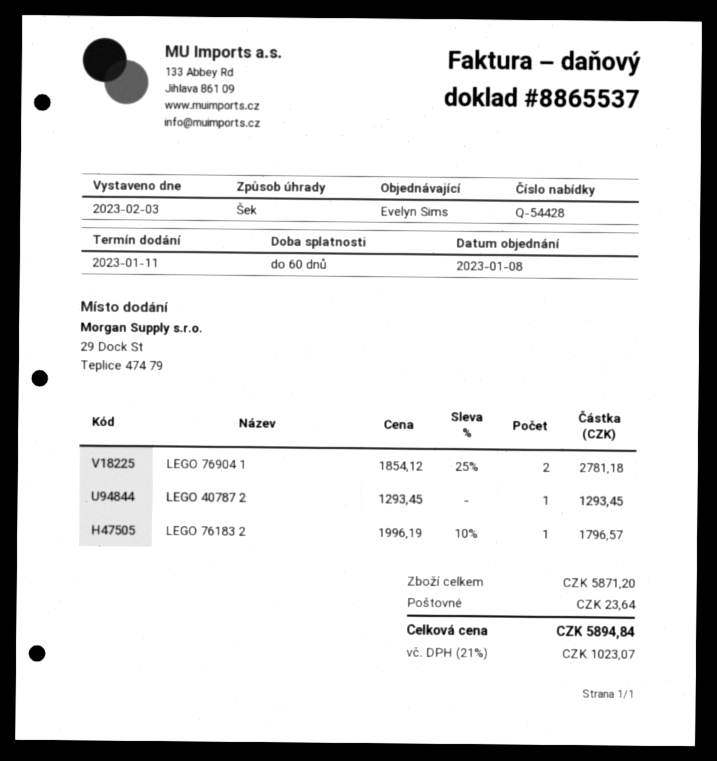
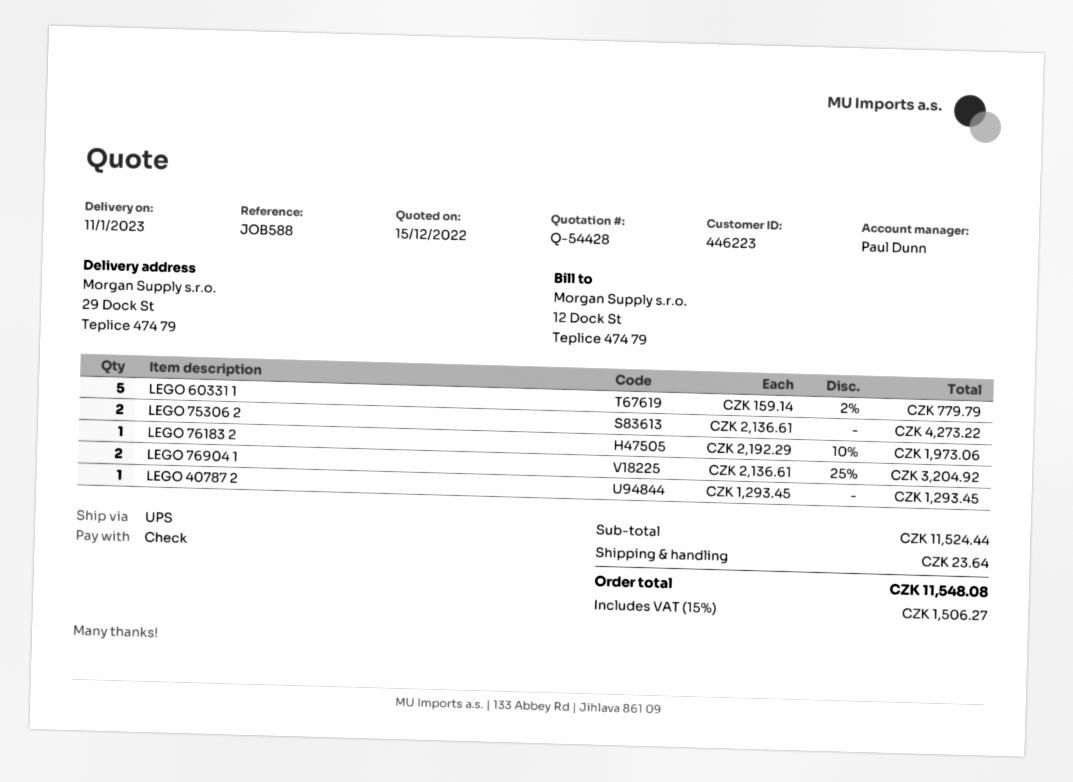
LEGO 76904 1: 2 x 1854.12 - 25% = 2781.18 -> 2 x 2136.61 - 25% = 3204.92
LEGO 76183 2: 1 x 1996.19 - 10% = 1796.57 -> 1 x 2192.29 - 10% = 1973.06
LEGO 60331 1: none -> 5 x 159.14 - 2% = 779.79
LEGO 75306 2: none -> 2 x 2136.61 = 4273.22
subtotal: 5871.20 -> 11524.44
tax: 21% = 1023.07 -> 15% = 1506.27
total: 5894.84 -> 11548.08

